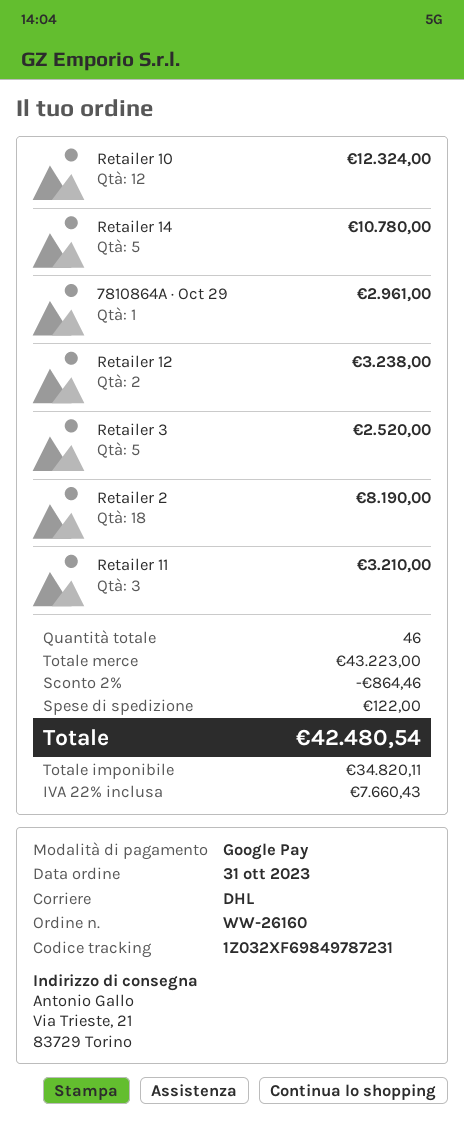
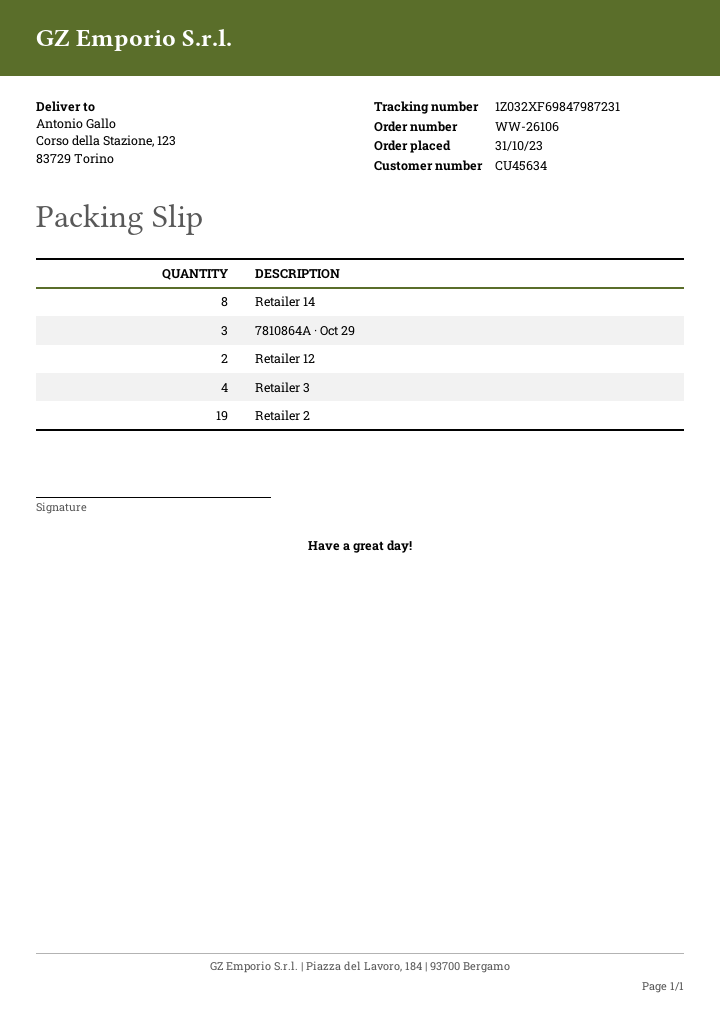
order number: WW-26160 -> WW-26106
tracking number: 1Z032XF69849787231 -> 1Z032XF69847987231
ship to: Via Trieste, 21, 83729 Torino -> Corso della Stazione, 123, 83729 Torino
Retailer 10: 12 -> none
Retailer 14: 5 -> 8
7810864A · Oct 29: 1 -> 3
Retailer 3: 5 -> 4
Retailer 2: 18 -> 19
Retailer 11: 3 -> none

